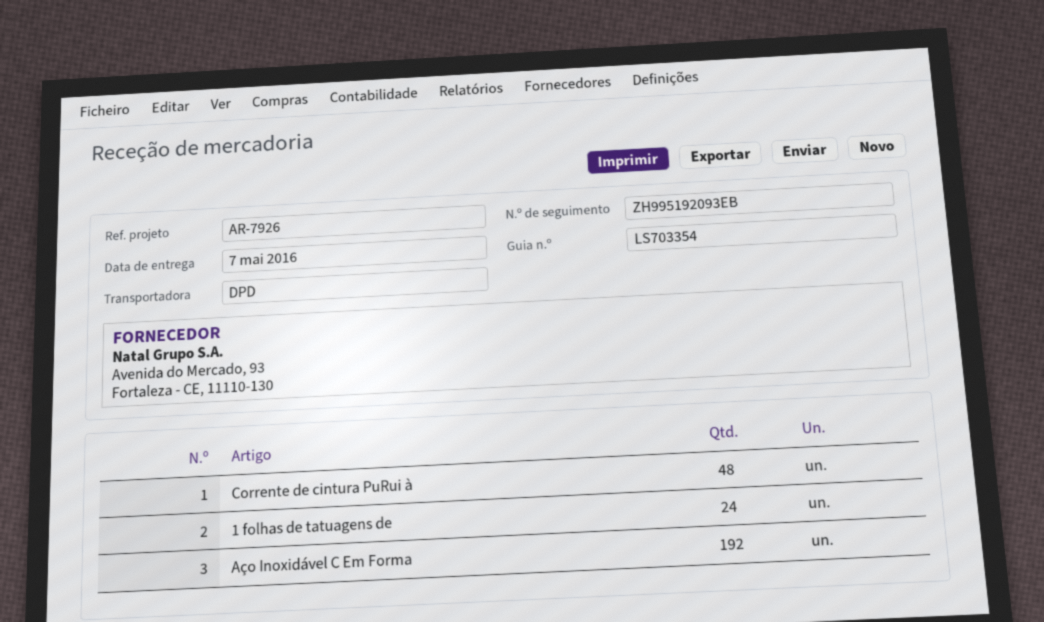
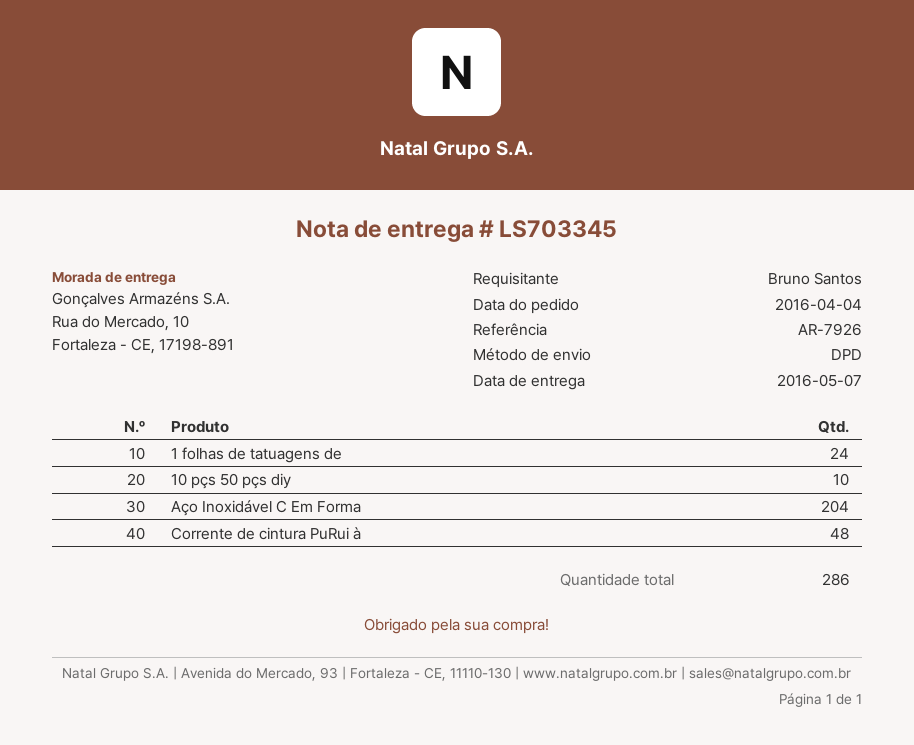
delivery note number: LS703354 -> LS703345
Aço Inoxidável C Em Forma: 192 -> 204
10 pçs 50 pçs diy: none -> 10

